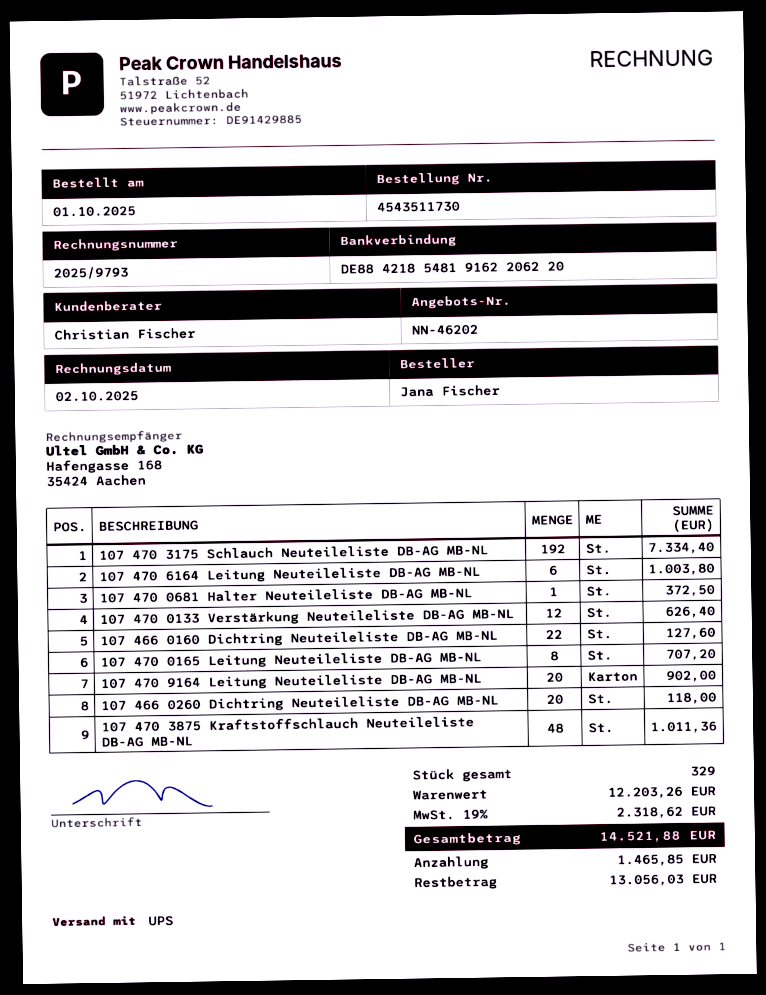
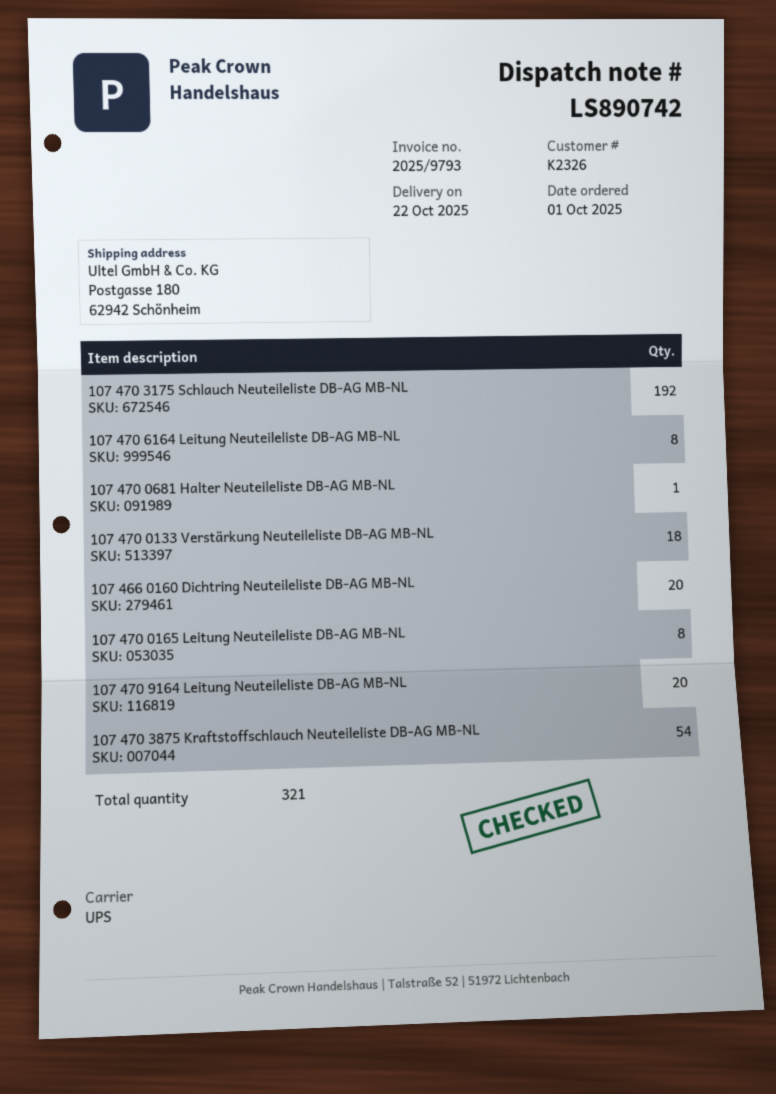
107 470 6164 Leitung Neuteileliste DB-AG MB-NL: 6 -> 8
107 470 0133 Verstärkung Neuteileliste DB-AG MB-NL: 12 -> 18
107 466 0160 Dichtring Neuteileliste DB-AG MB-NL: 22 -> 20
107 466 0260 Dichtring Neuteileliste DB-AG MB-NL: 20 -> none
107 470 3875 Kraftstoffschlauch Neuteileliste DB-AG MB-NL: 48 -> 54
total quantity: 329 -> 321

